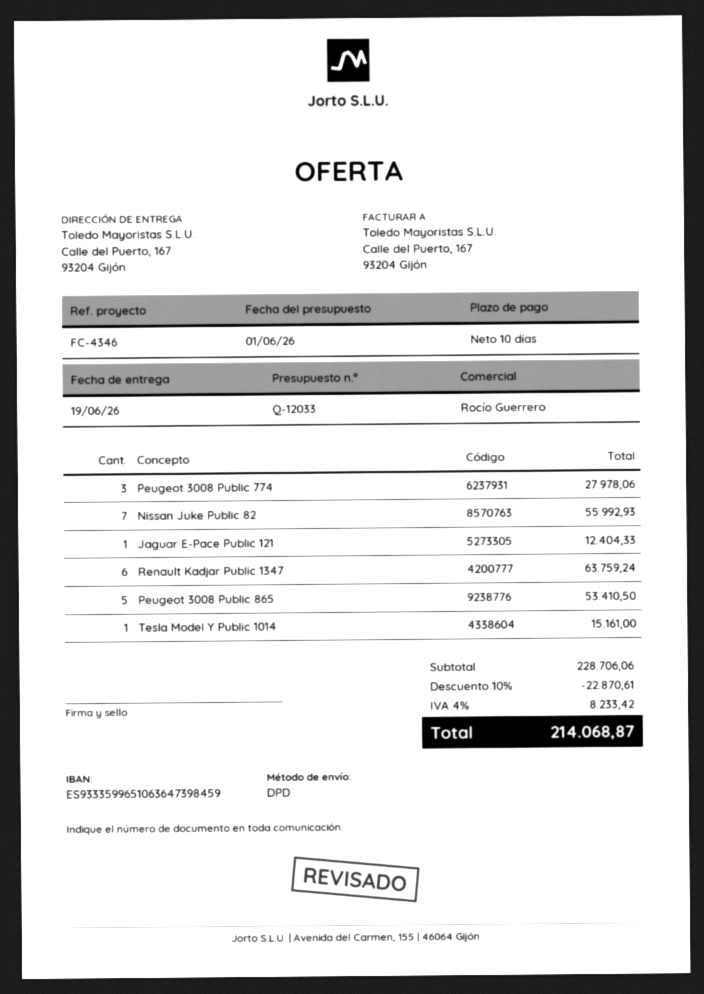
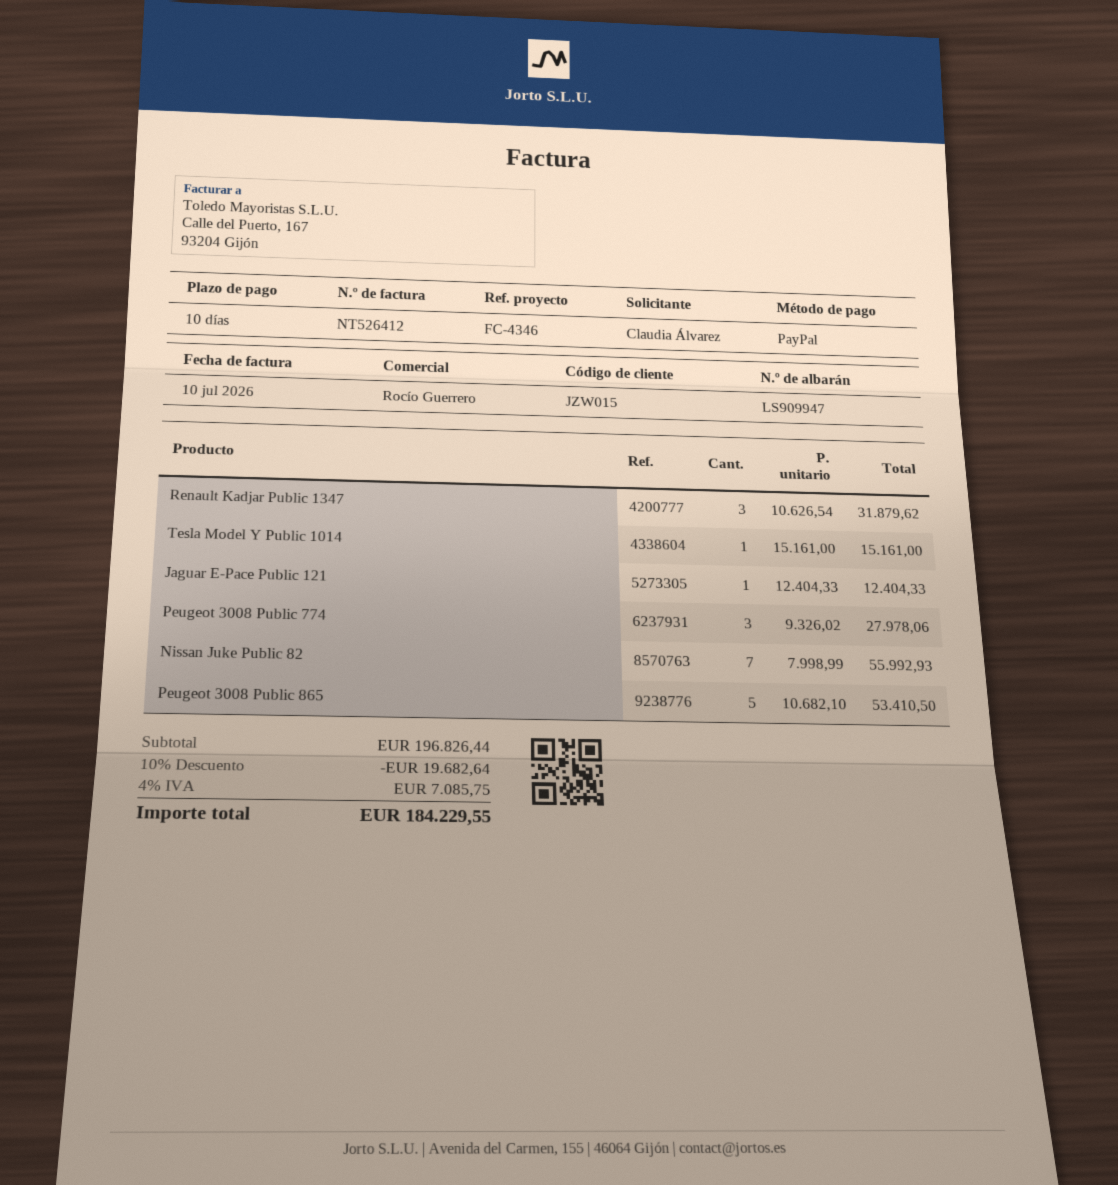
Renault Kadjar Public 1347: 6 for 63759.24 -> 3 for 31879.62
subtotal: 228706.06 -> 196826.44
discount: 10% = 22870.61 -> 10% = 19682.64
tax: 4% = 8233.42 -> 4% = 7085.75
total: 214068.87 -> 184229.55

